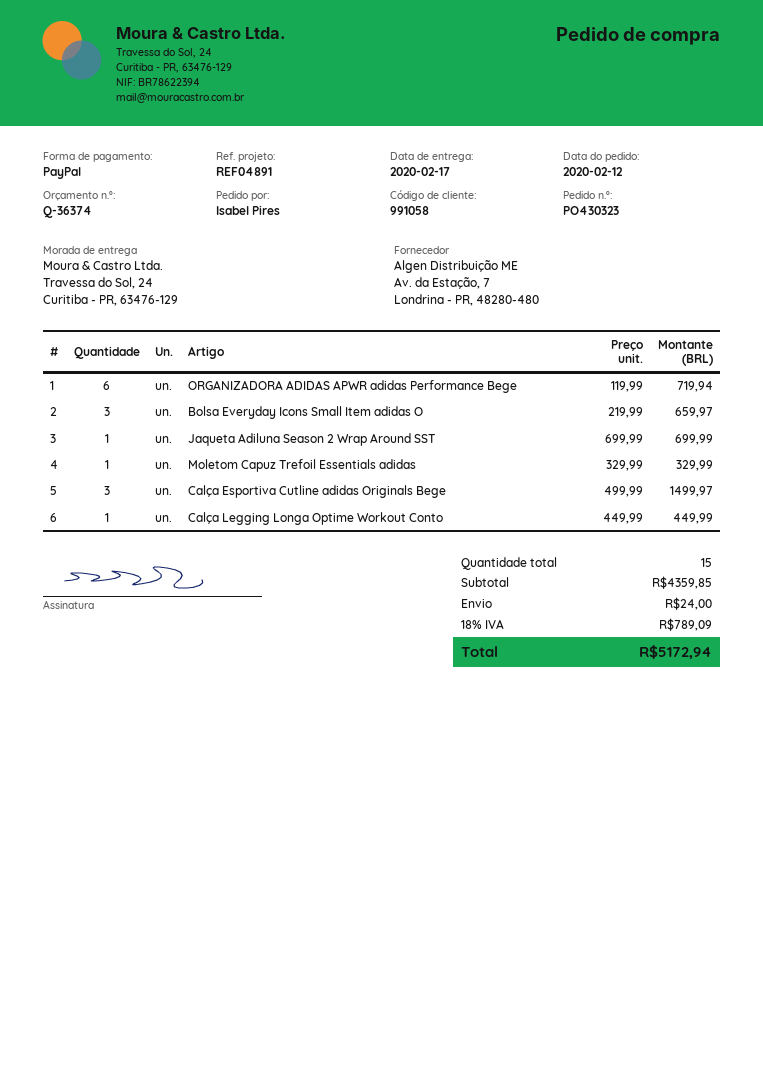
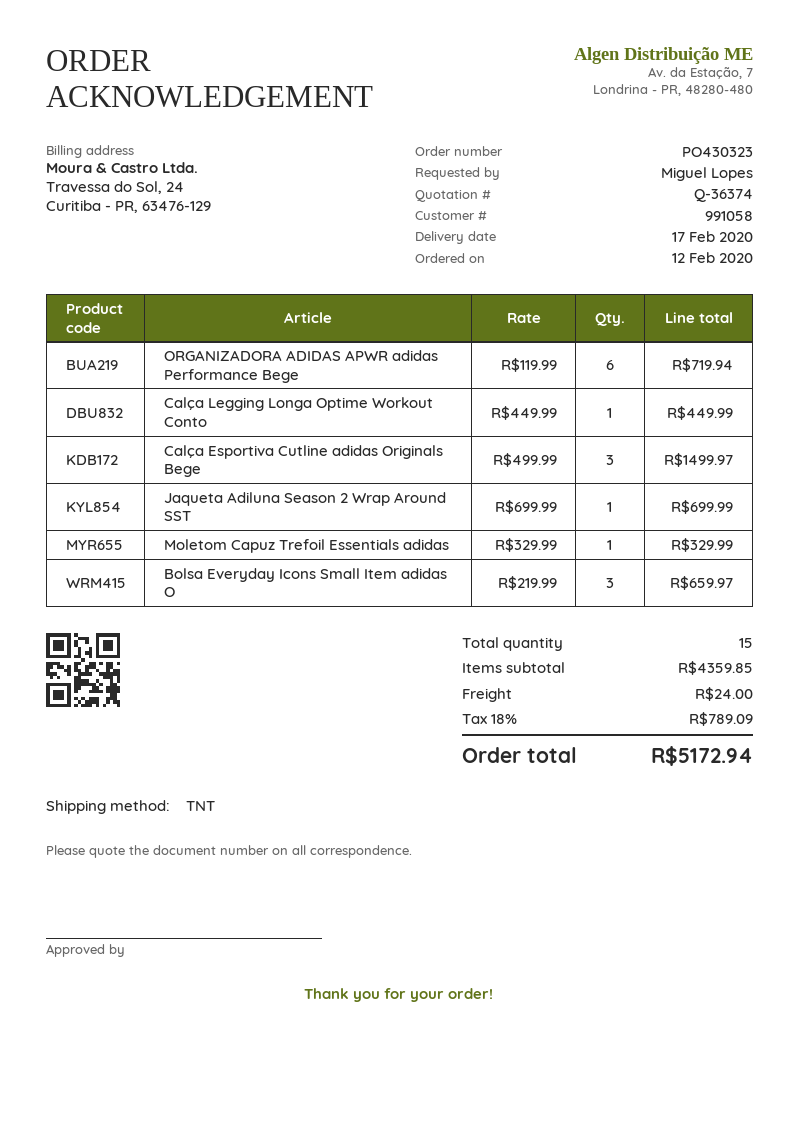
ordered by: Isabel Pires -> Miguel Lopes

